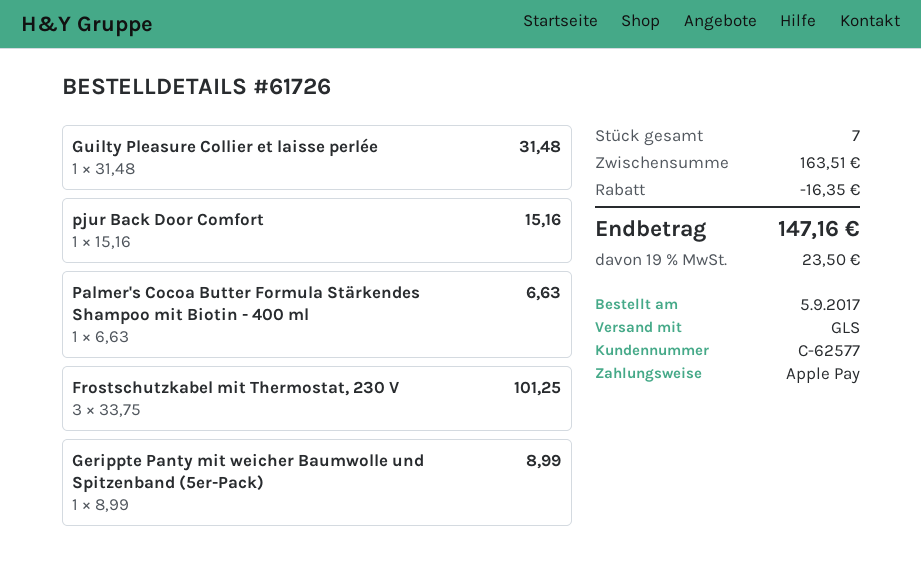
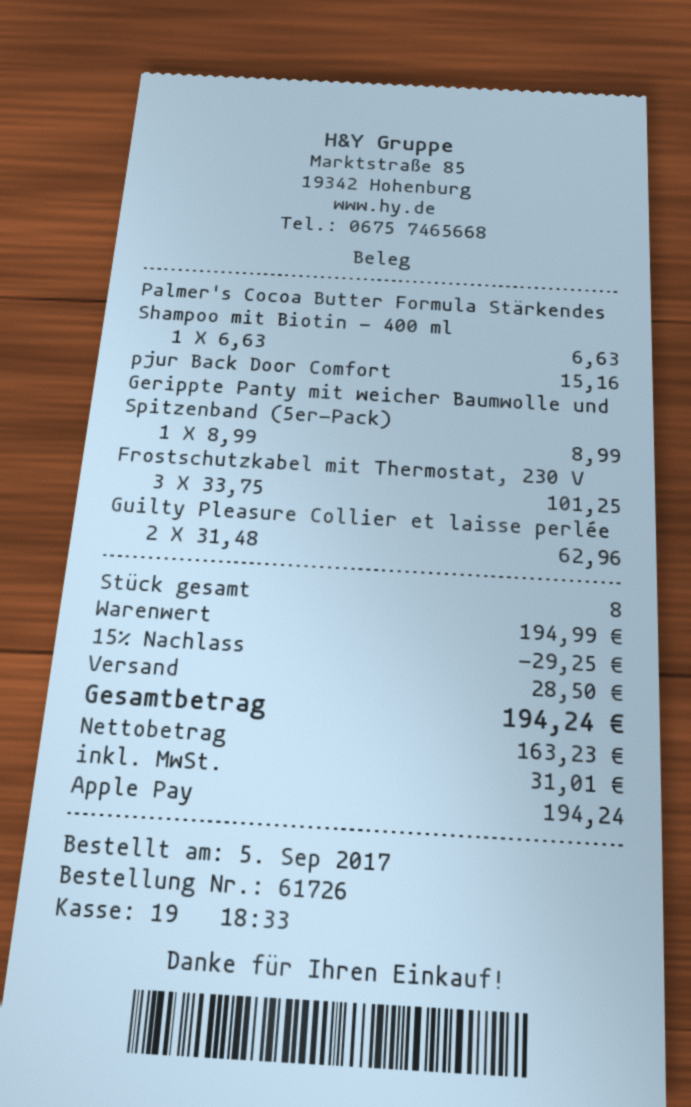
Guilty Pleasure Collier et laisse perlée: 1 x 31.48 = 31.48 -> 2 x 31.48 = 62.96
total quantity: 7 -> 8
subtotal: 163.51 -> 194.99
discount: 16.35 -> 29.25
shipping: none -> 28.50
tax: 23.50 -> 31.01
total: 147.16 -> 194.24

